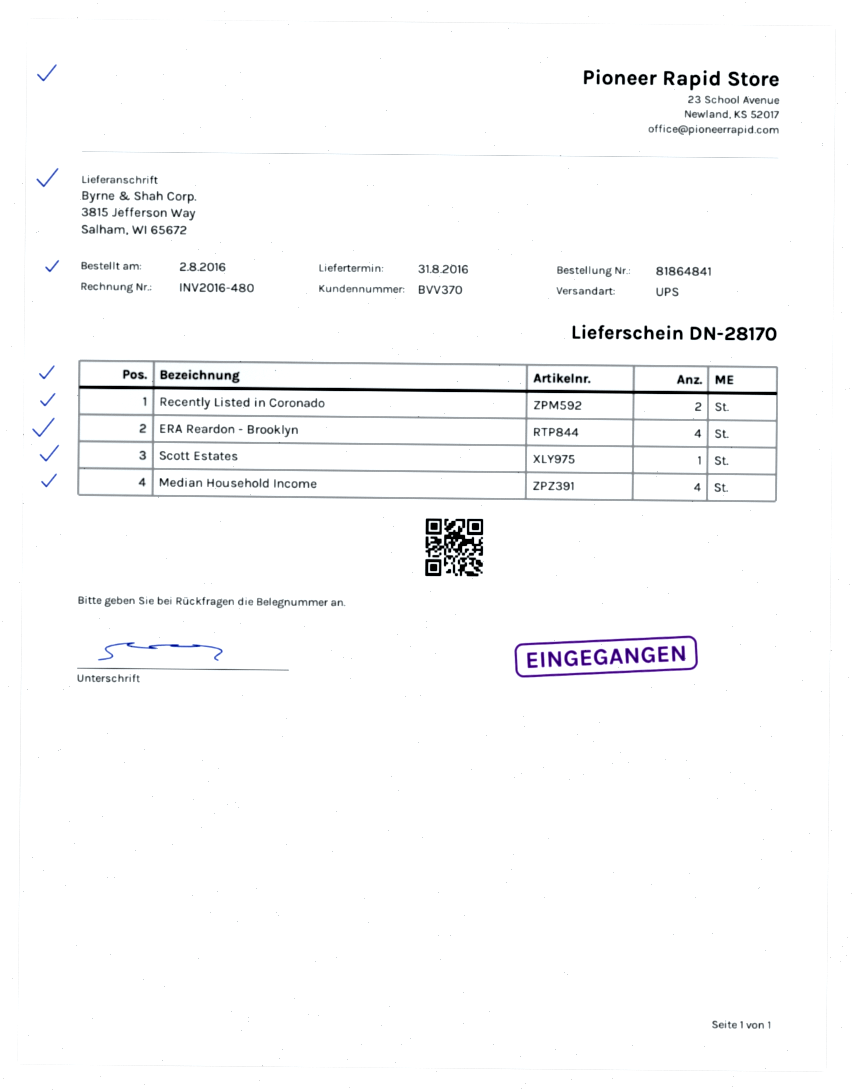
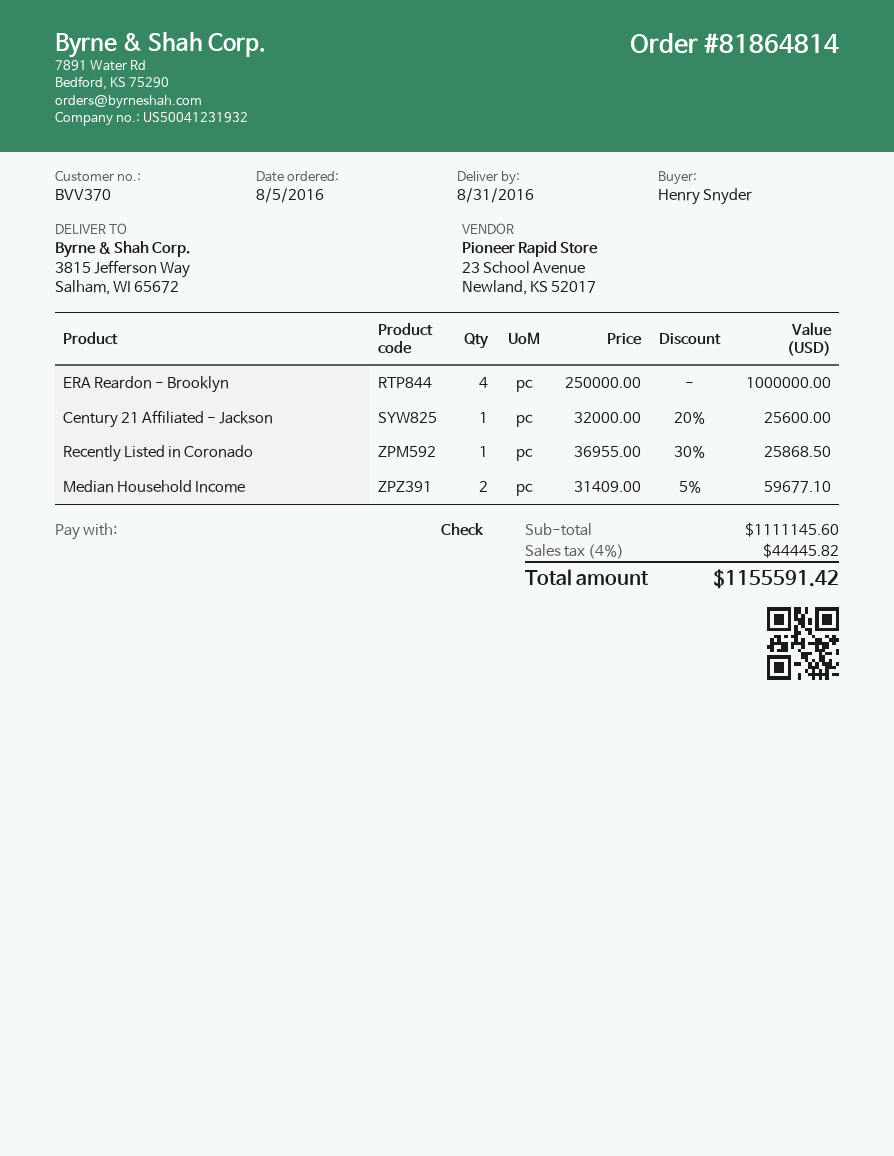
order number: 81864841 -> 81864814
order date: 2016-08-02 -> 2016-08-05
Recently Listed in Coronado: 2 -> 1
Scott Estates: 1 -> none
Median Household Income: 4 -> 2
Century 21 Affiliated - Jackson: none -> 1

